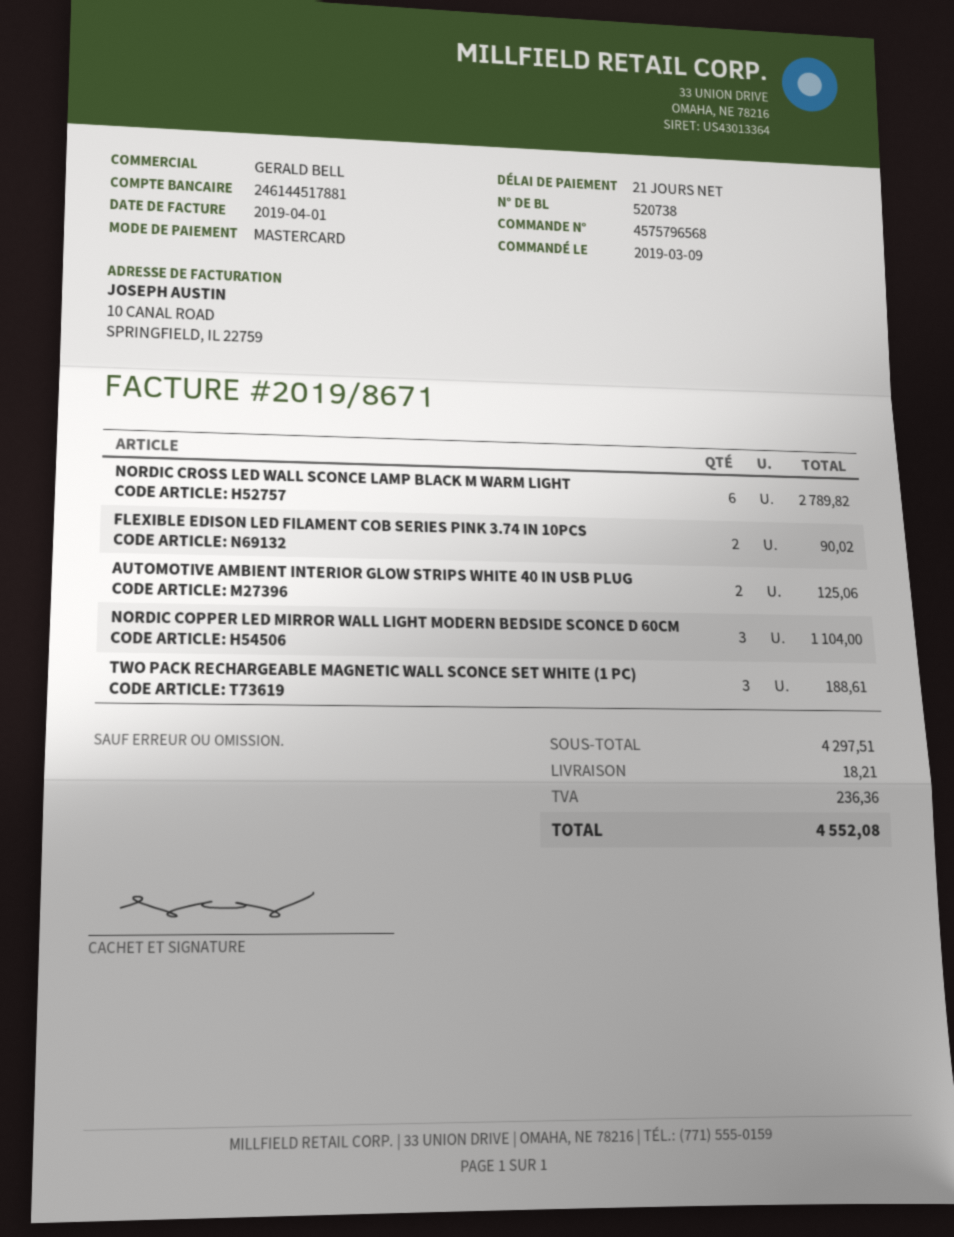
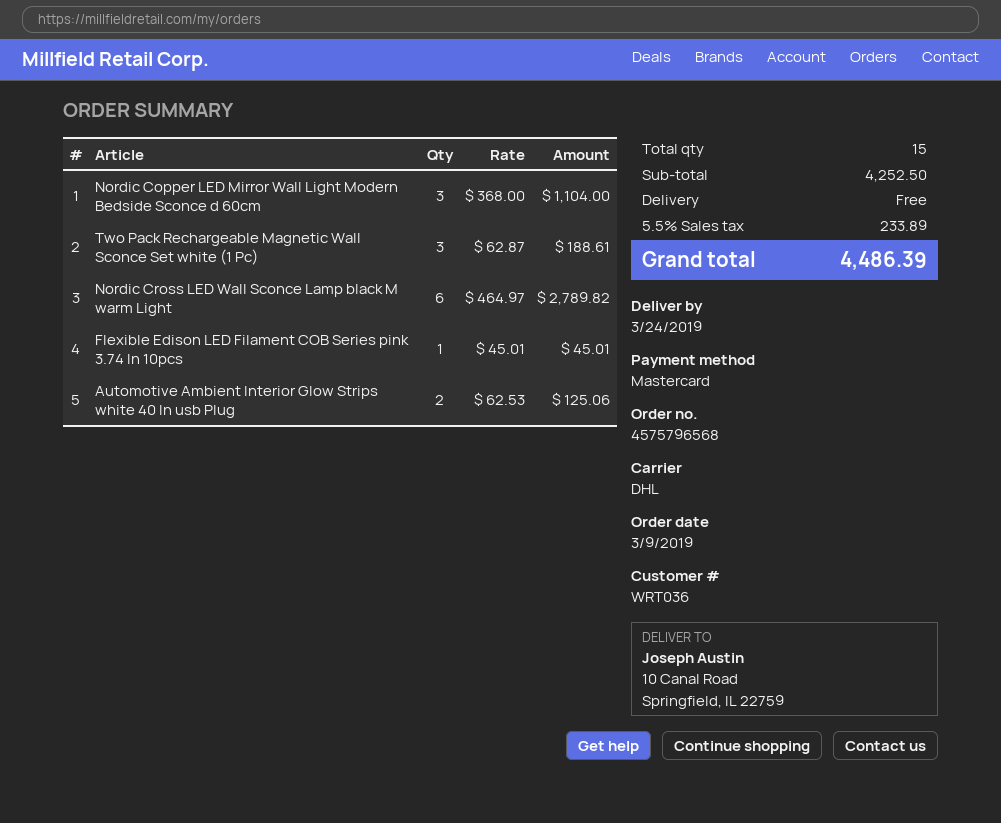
FLEXIBLE EDISON LED FILAMENT COB SERIES PINK 3.74 IN 10PCS: 2 for 90.02 -> 1 for 45.01
subtotal: 4297.51 -> 4252.50
shipping: 18.21 -> 0.00
tax: 236.36 -> 233.89
total: 4552.08 -> 4486.39

